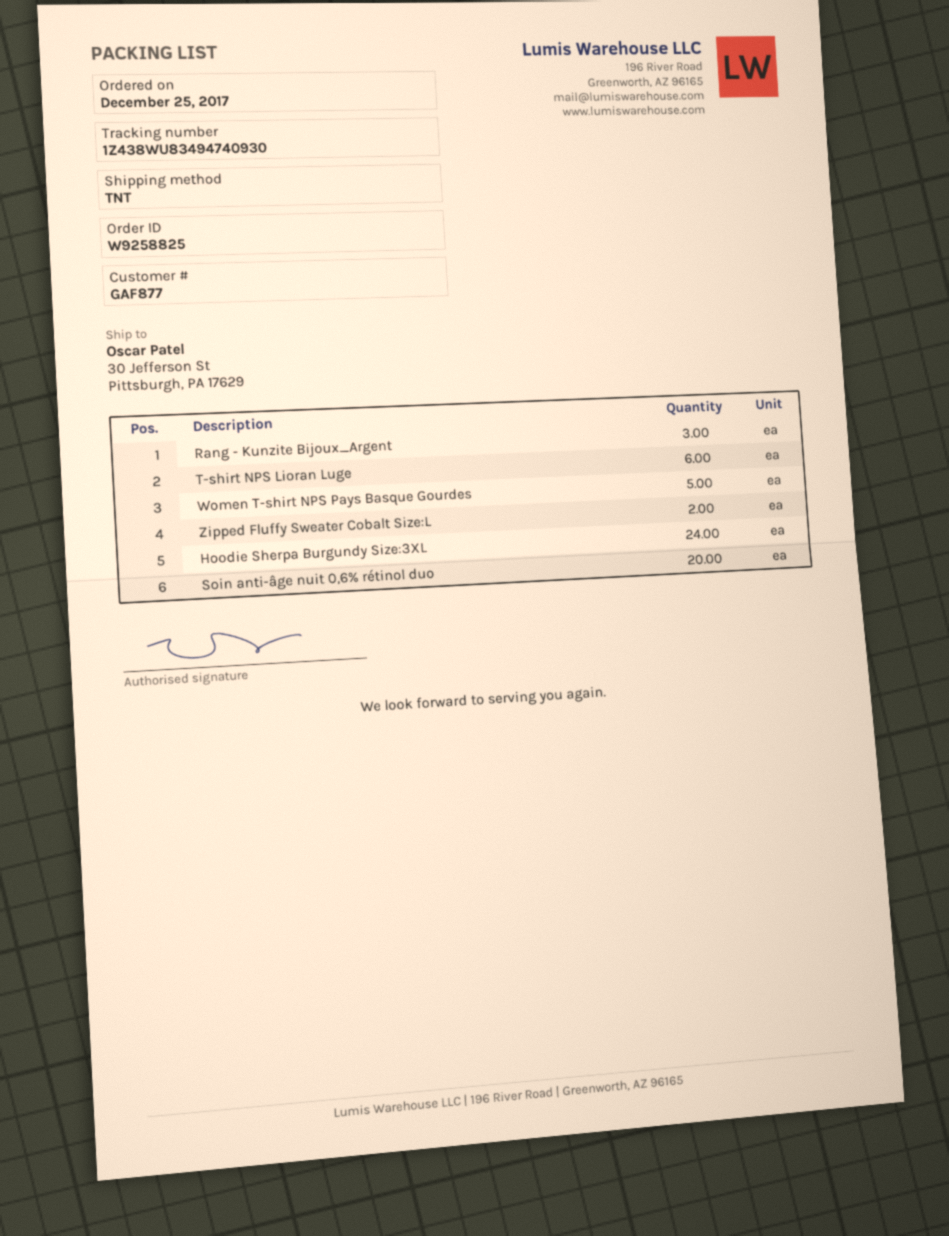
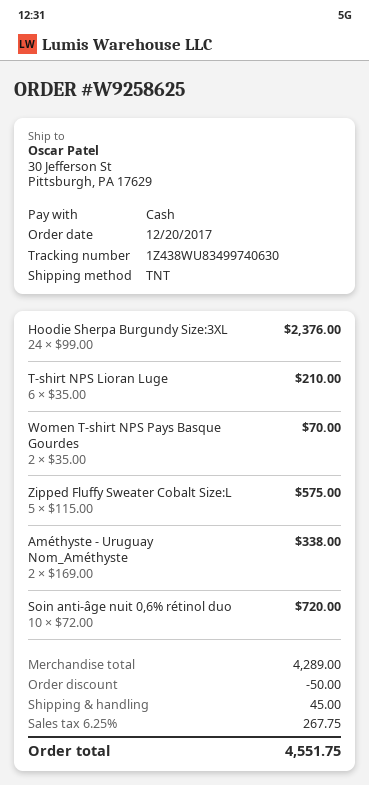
order number: W9258825 -> W9258625
order date: 2017-12-25 -> 2017-12-20
tracking number: 1Z438WU83494740930 -> 1Z438WU83499740630
Rang - Kunzite Bijoux_Argent: 3 -> none
Women T-shirt NPS Pays Basque Gourdes: 5 -> 2
Zipped Fluffy Sweater Cobalt Size:L: 2 -> 5
Soin anti-âge nuit 0,6% rétinol duo: 20 -> 10
Améthyste - Uruguay Nom_Améthyste: none -> 2

